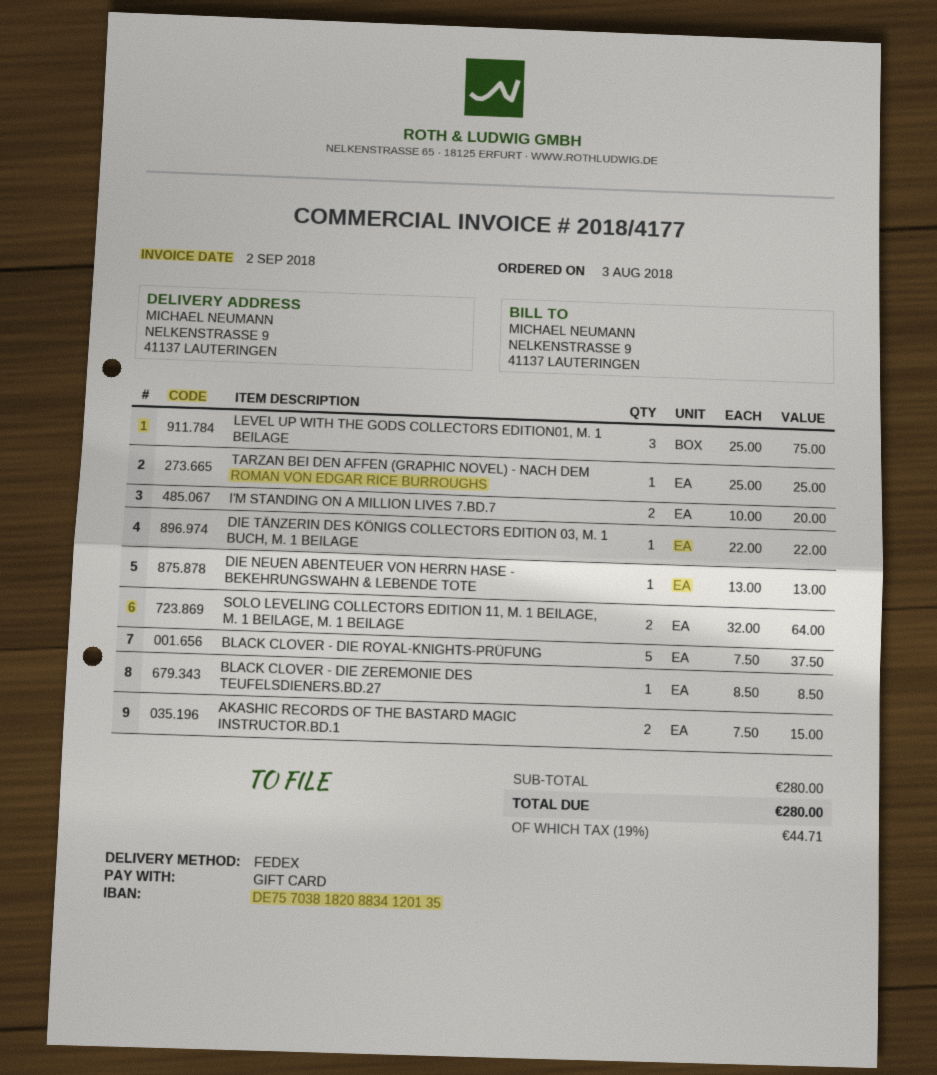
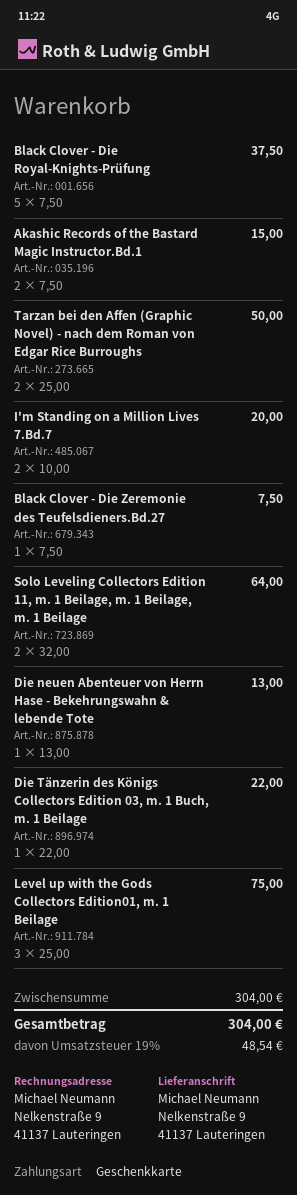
TARZAN BEI DEN AFFEN (GRAPHIC NOVEL) - NACH DEM ROMAN VON EDGAR RICE BURROUGHS: 1 x 25.00 = 25.00 -> 2 x 25.00 = 50.00
BLACK CLOVER - DIE ZEREMONIE DES TEUFELSDIENERS.BD.27: 1 x 8.50 = 8.50 -> 1 x 7.50 = 7.50
subtotal: 280.00 -> 304.00
tax: 19% = 44.71 -> 19% = 48.54
total: 280.00 -> 304.00

